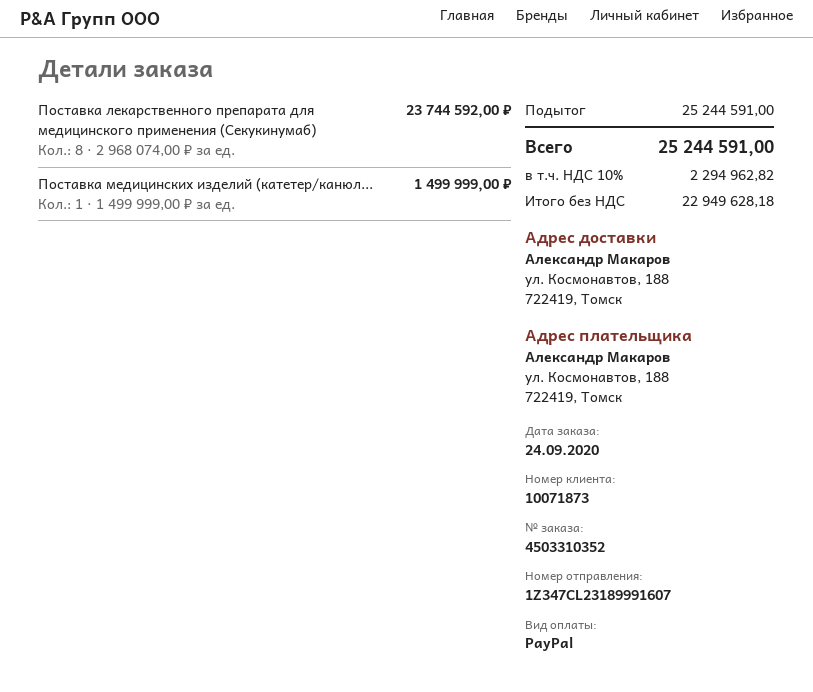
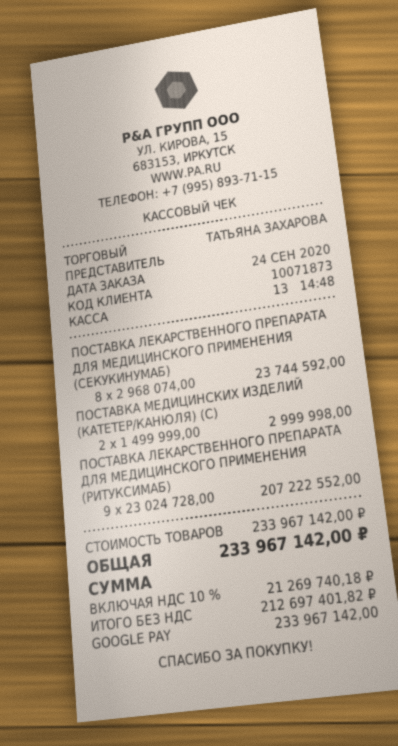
payment method: PayPal -> Google Pay
Поставка медицинских изделий (катетер/канюл...: 1 x 1499999.00 = 1499999.00 -> 2 x 1499999.00 = 2999998.00
ПОСТАВКА ЛЕКАРСТВЕННОГО ПРЕПАРАТА ДЛЯ МЕДИЦИНСКОГО ПРИМЕНЕНИЯ (РИТУКСИМАБ): none -> 9 x 23024728.00 = 207222552.00
subtotal: 25244591.00 -> 233967142.00
net: 22949628.18 -> 212697401.82
tax: 10% = 2294962.82 -> 10% = 21269740.18
total: 25244591.00 -> 233967142.00

